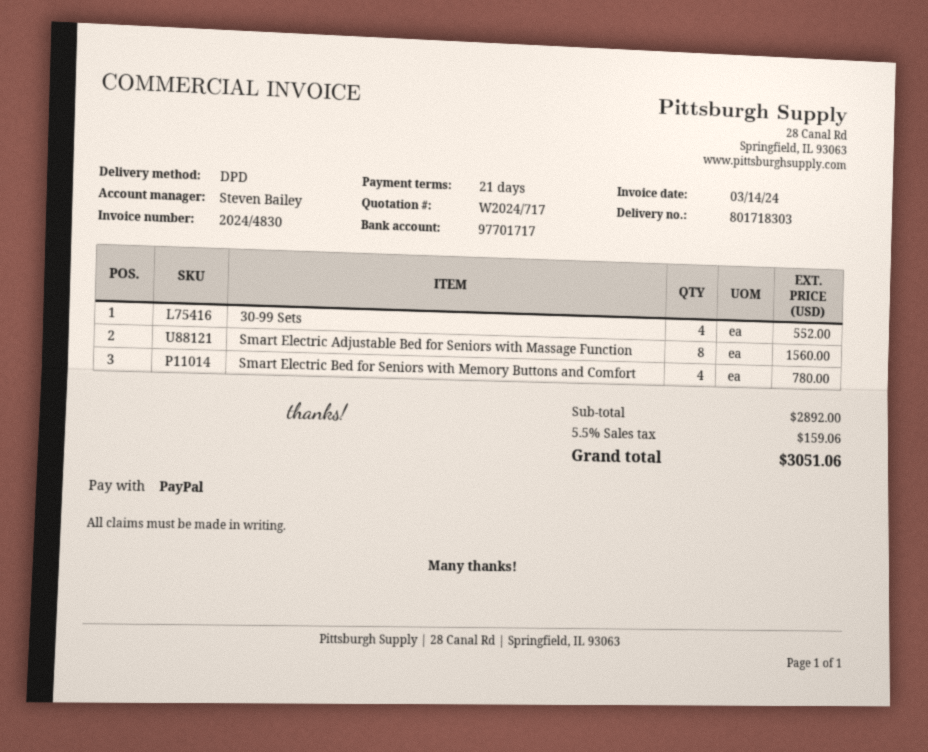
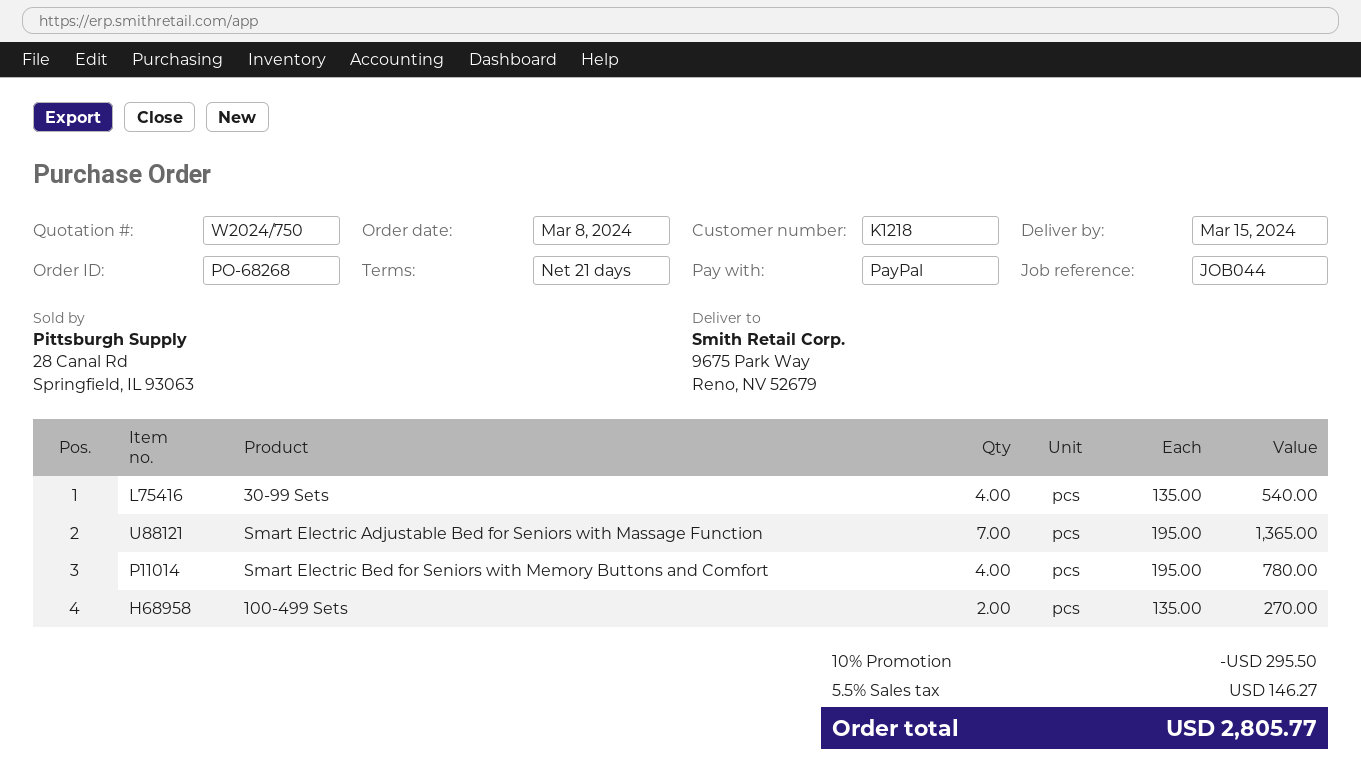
quote number: W2024/717 -> W2024/750
30-99 Sets: 4 for 552.00 -> 4 for 540.00
Smart Electric Adjustable Bed for Seniors with Massage Function: 8 for 1560.00 -> 7 for 1365.00
100-499 Sets: none -> 2 for 270.00
discount: none -> 10% = 295.50
tax: 5.5% = 159.06 -> 5.5% = 146.27
total: 3051.06 -> 2805.77

